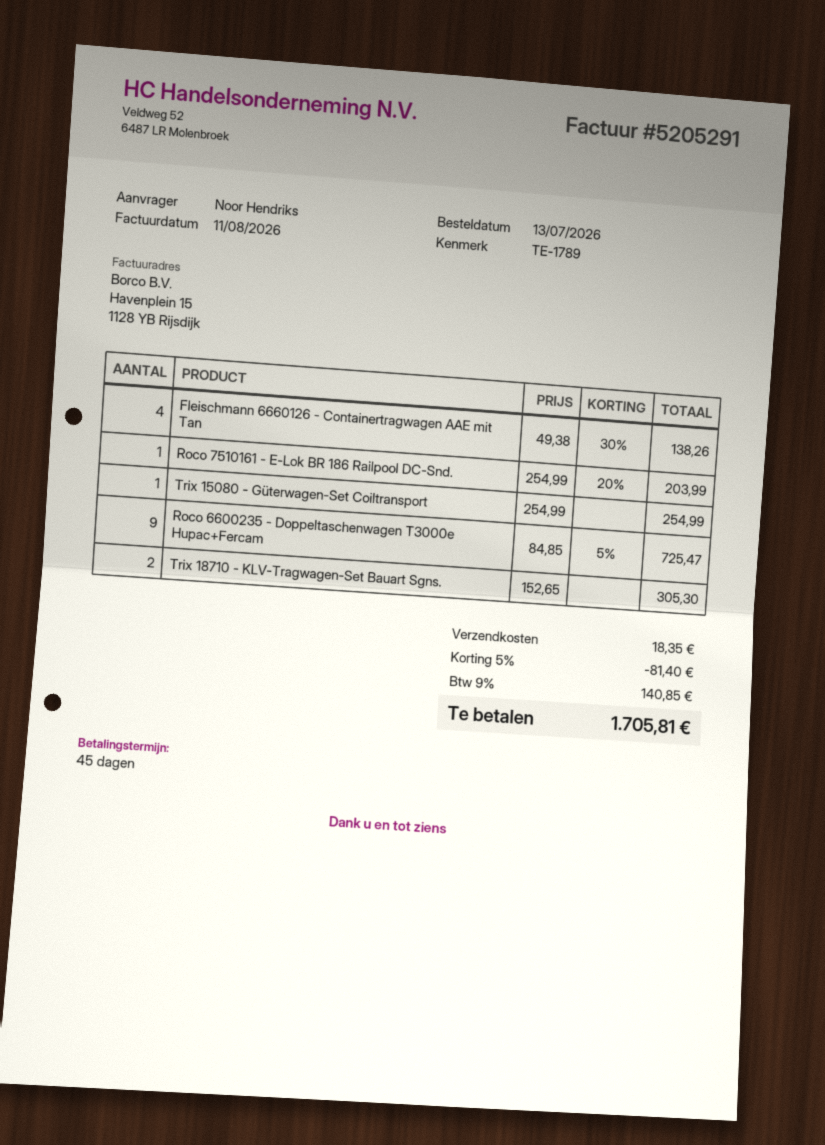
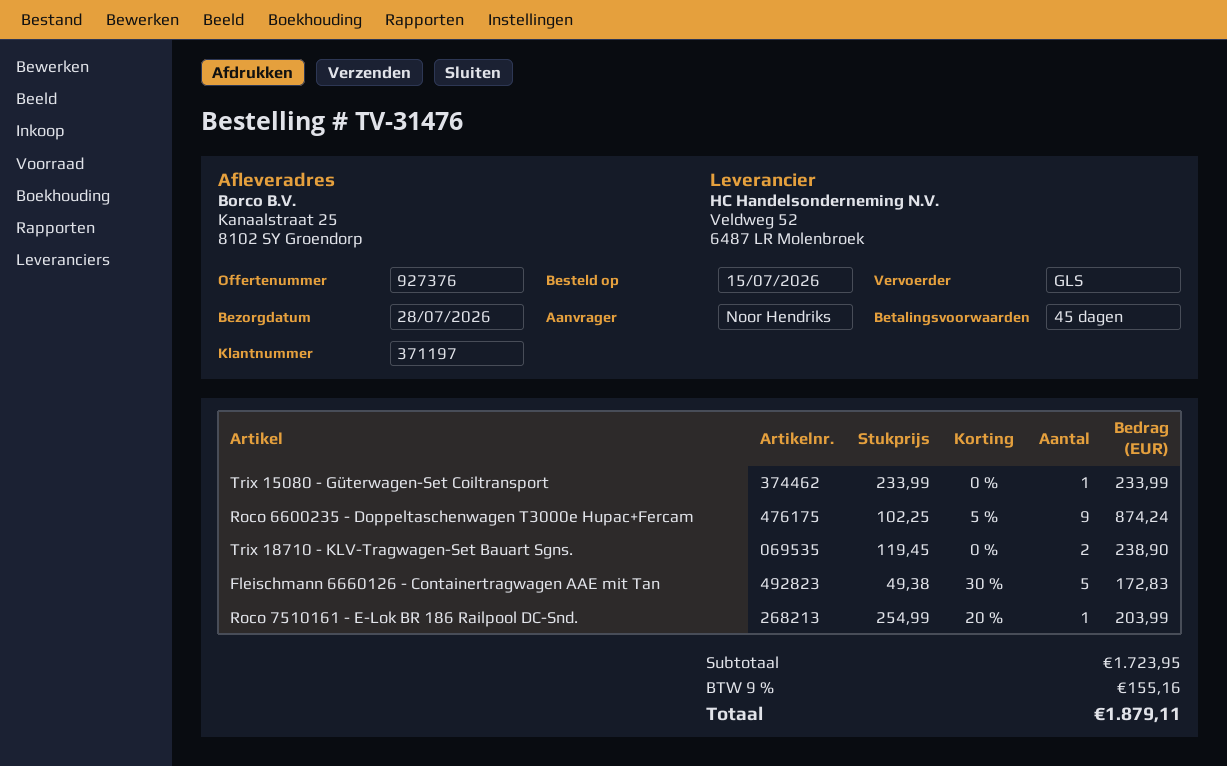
order date: 2026-07-13 -> 2026-07-15
Fleischmann 6660126 - Containertragwagen AAE mit Tan: 4 x 49.38 - 30% = 138.26 -> 5 x 49.38 - 30% = 172.83
Trix 15080 - Güterwagen-Set Coiltransport: 1 x 254.99 = 254.99 -> 1 x 233.99 = 233.99
Roco 6600235 - Doppeltaschenwagen T3000e Hupac+Fercam: 9 x 84.85 - 5% = 725.47 -> 9 x 102.25 - 5% = 874.24
Trix 18710 - KLV-Tragwagen-Set Bauart Sgns.: 2 x 152.65 = 305.30 -> 2 x 119.45 = 238.90
discount: 5% = 81.40 -> none
shipping: 18.35 -> none
tax: 9% = 140.85 -> 9% = 155.16
total: 1705.81 -> 1879.11

